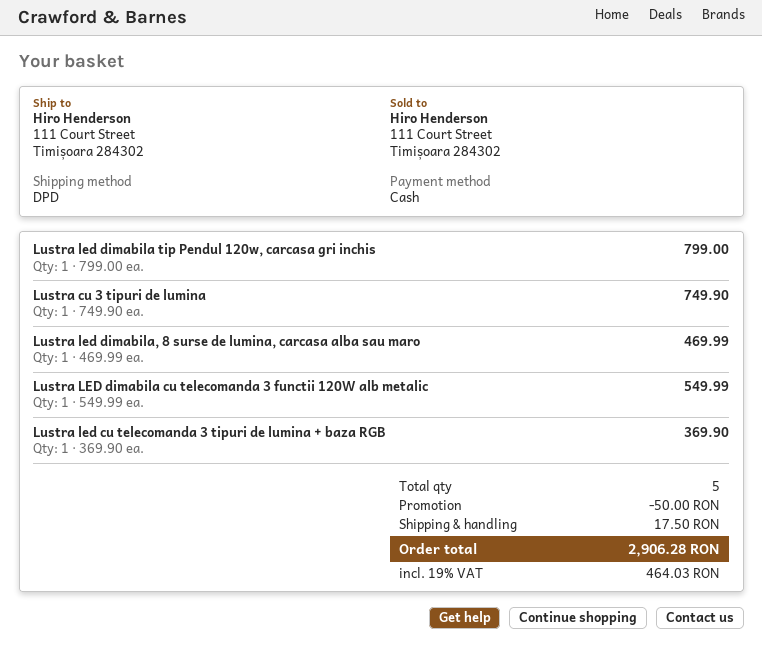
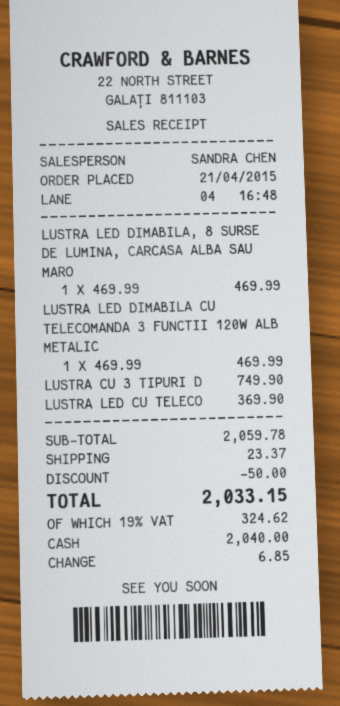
Lustra led dimabila tip Pendul 120w, carcasa gri inchis: 1 x 799.00 = 799.00 -> none
Lustra LED dimabila cu telecomanda 3 functii 120W alb metalic: 1 x 549.99 = 549.99 -> 1 x 469.99 = 469.99
shipping: 17.50 -> 23.37
tax: 19% = 464.03 -> 19% = 324.62
total: 2906.28 -> 2033.15

